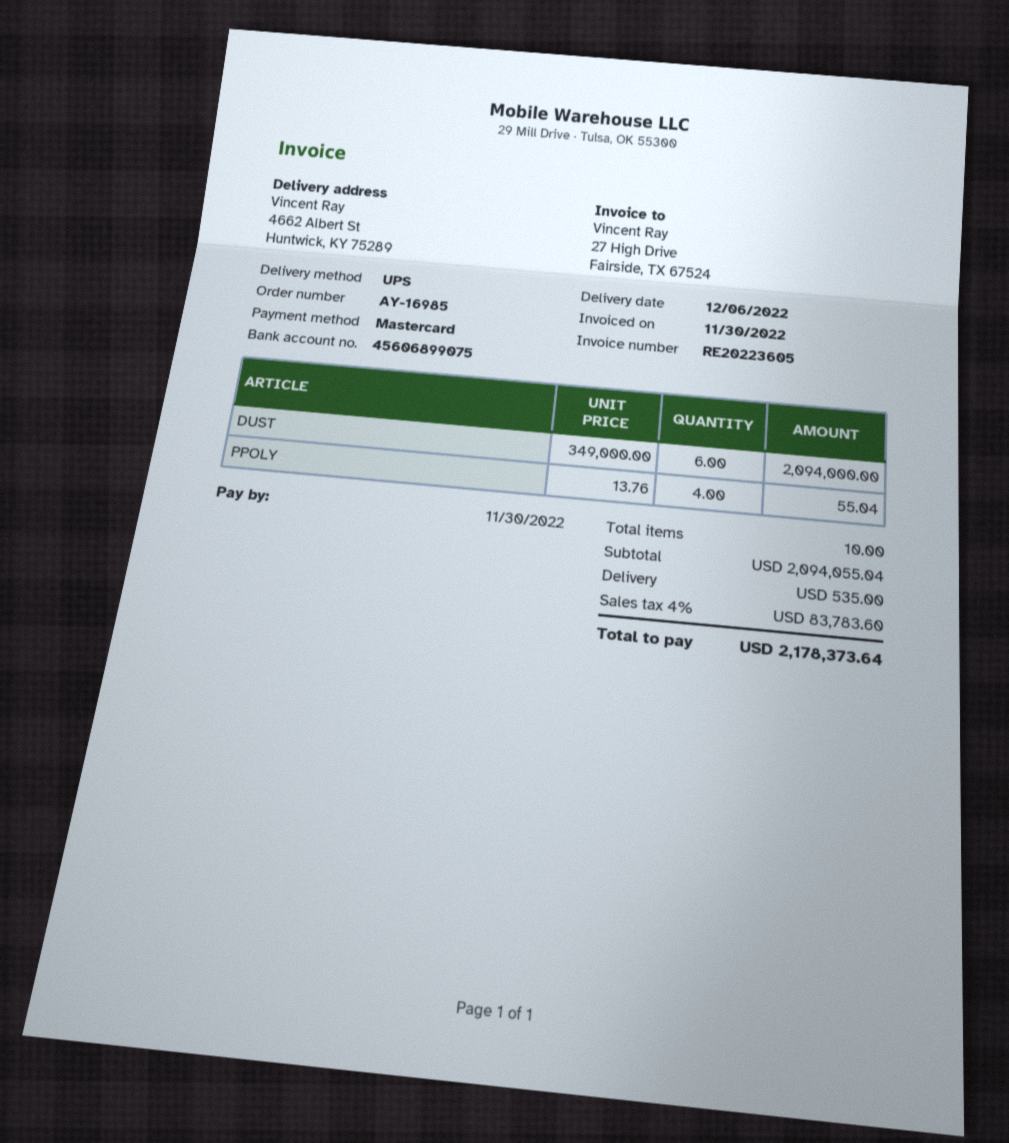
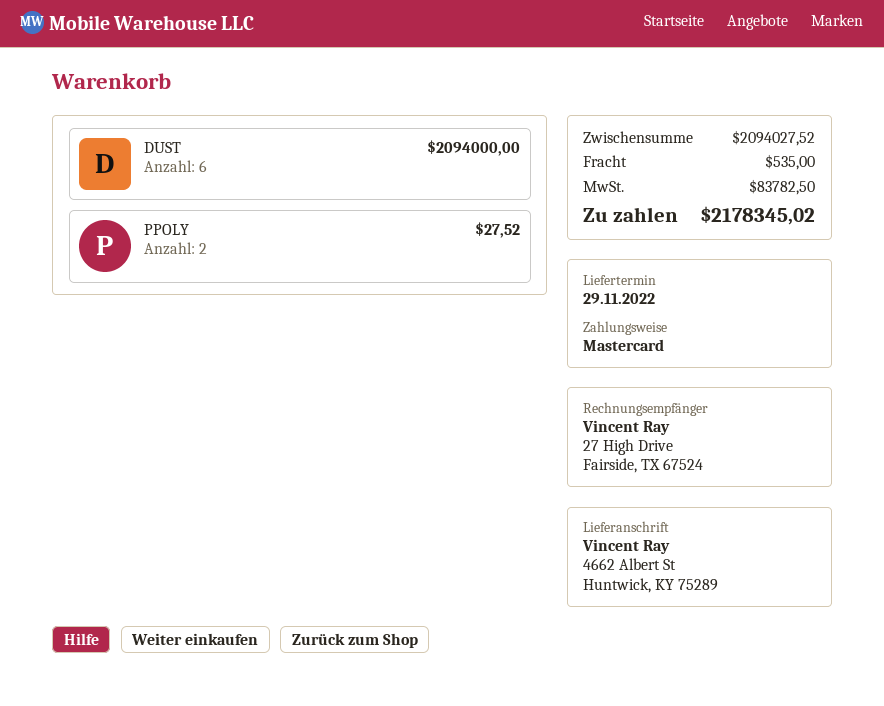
delivery date: 2022-12-06 -> 2022-11-29
PPOLY: 4 for 55.04 -> 2 for 27.52
subtotal: 2094055.04 -> 2094027.52
tax: 83783.60 -> 83782.50
total: 2178373.64 -> 2178345.02

